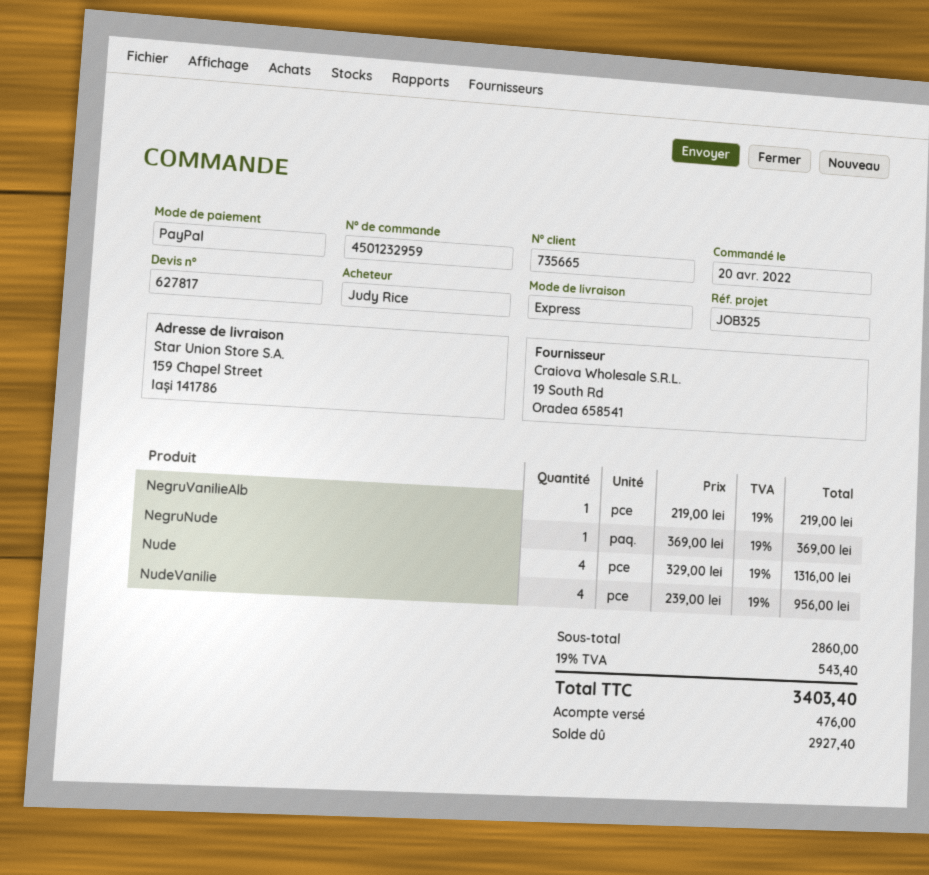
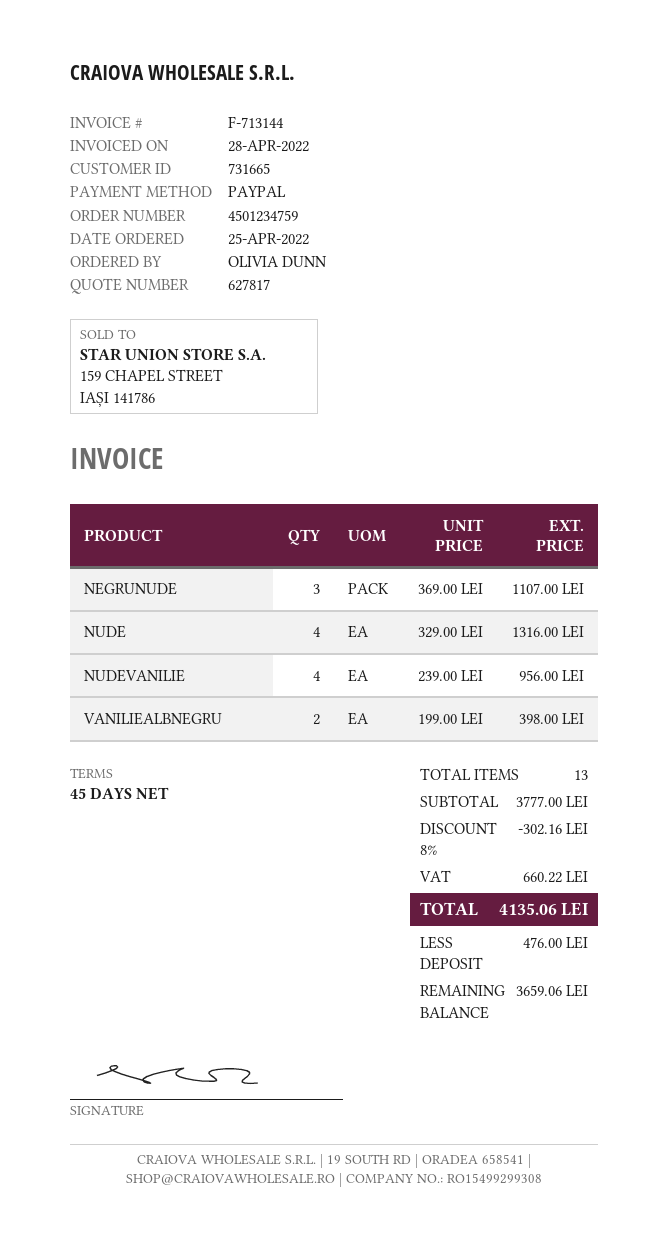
order number: 4501232959 -> 4501234759
order date: 2022-04-20 -> 2022-04-25
customer number: 735665 -> 731665
ordered by: Judy Rice -> OLIVIA DUNN
NegruVanilieAlb: 1 x 219.00 = 219.00 -> none
NegruNude: 1 x 369.00 = 369.00 -> 3 x 369.00 = 1107.00
VANILIEALBNEGRU: none -> 2 x 199.00 = 398.00
subtotal: 2860.00 -> 3777.00
discount: none -> 8% = 302.16
tax: 543.40 -> 660.22
total: 3403.40 -> 4135.06
balance: 2927.40 -> 3659.06

